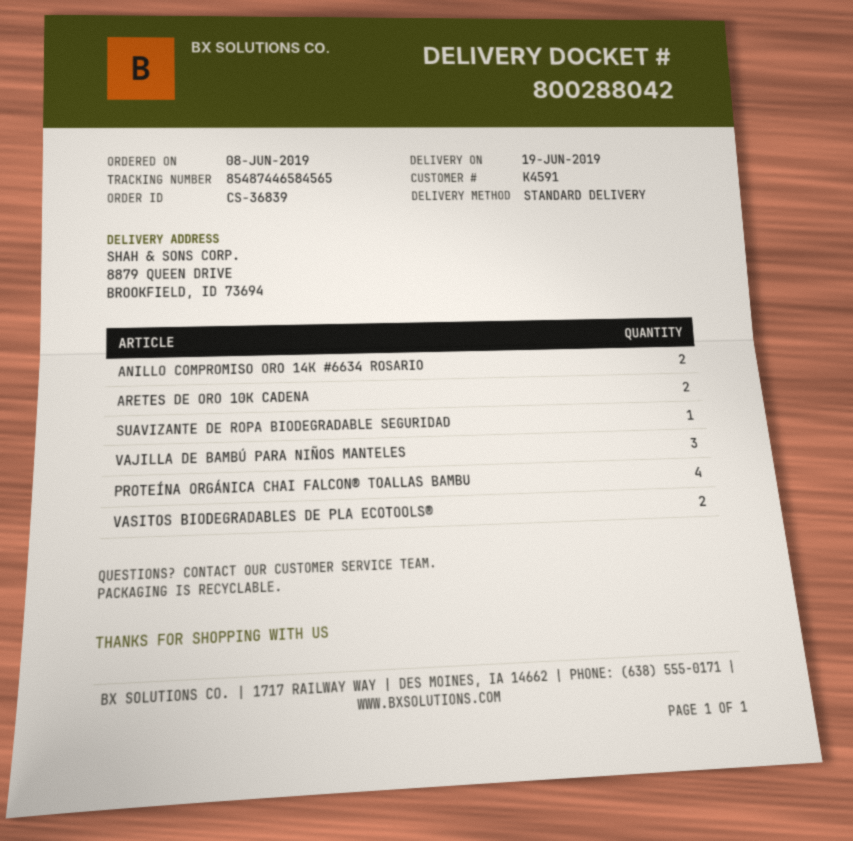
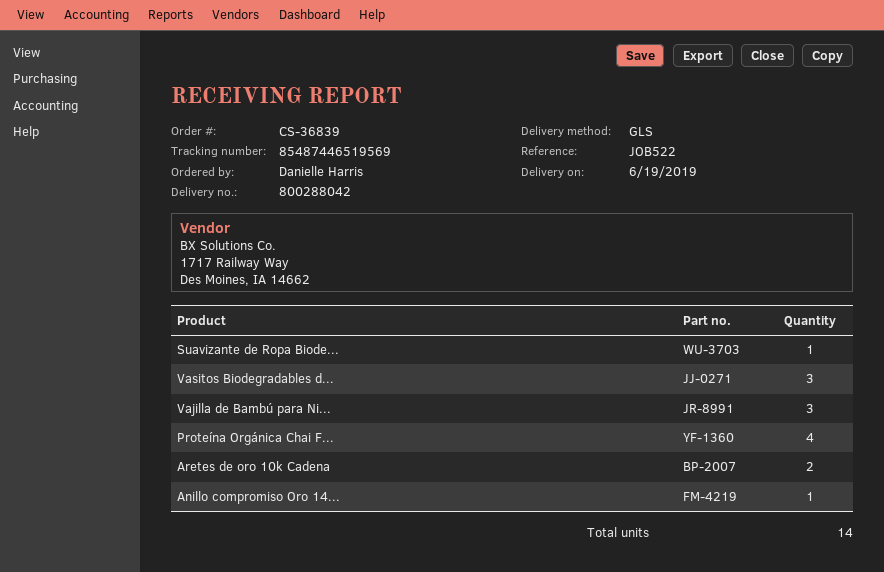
shipping method: standard -> GLS
tracking number: 85487446584565 -> 85487446519569
ANILLO COMPROMISO ORO 14K #6634 ROSARIO: 2 -> 1
VASITOS BIODEGRADABLES DE PLA ECOTOOLS®: 2 -> 3

